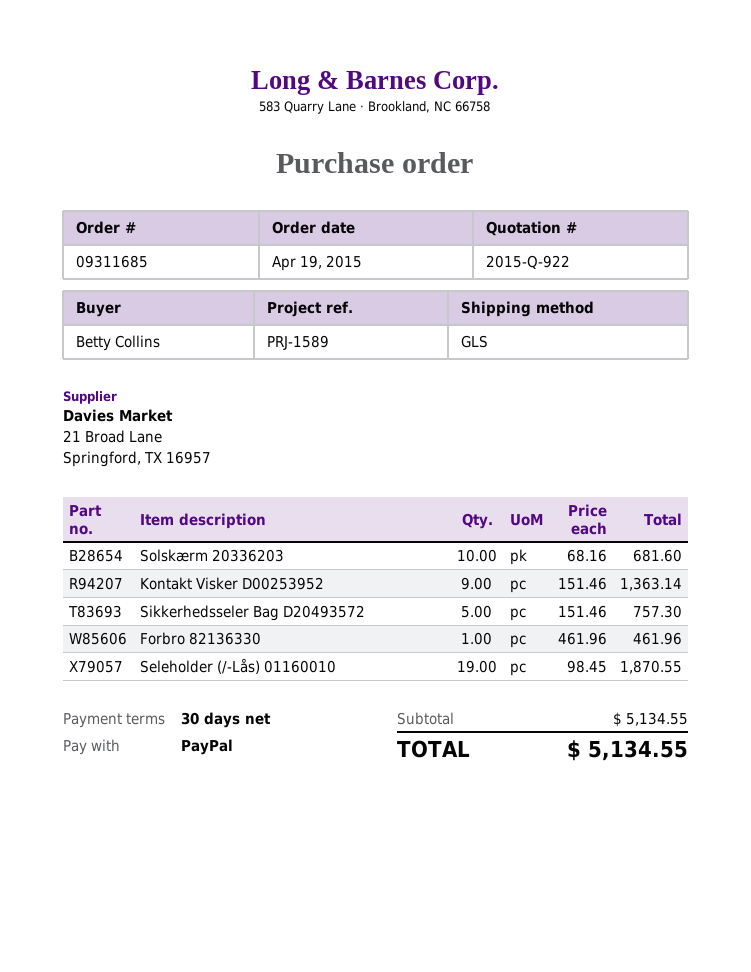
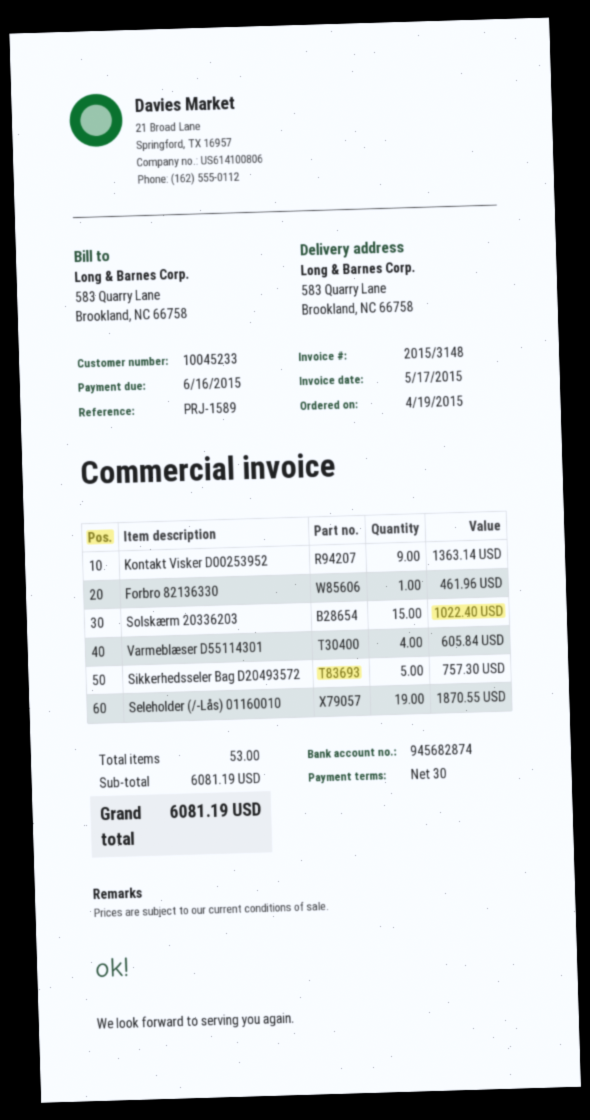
Solskærm 20336203: 10 for 681.60 -> 15 for 1022.40
Varmeblæser D55114301: none -> 4 for 605.84
subtotal: 5134.55 -> 6081.19
total: 5134.55 -> 6081.19

